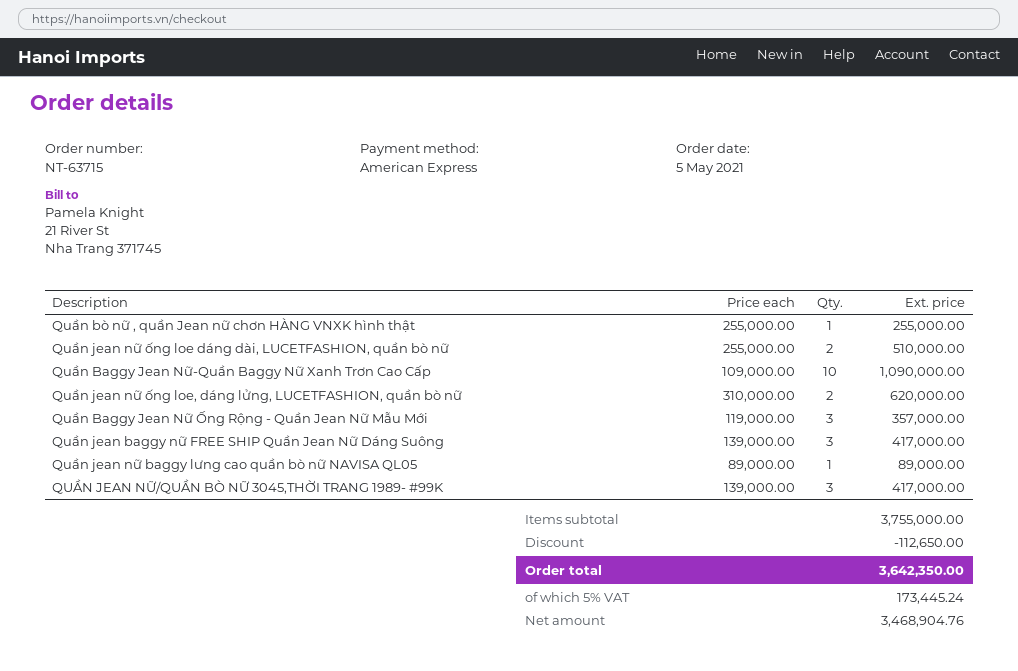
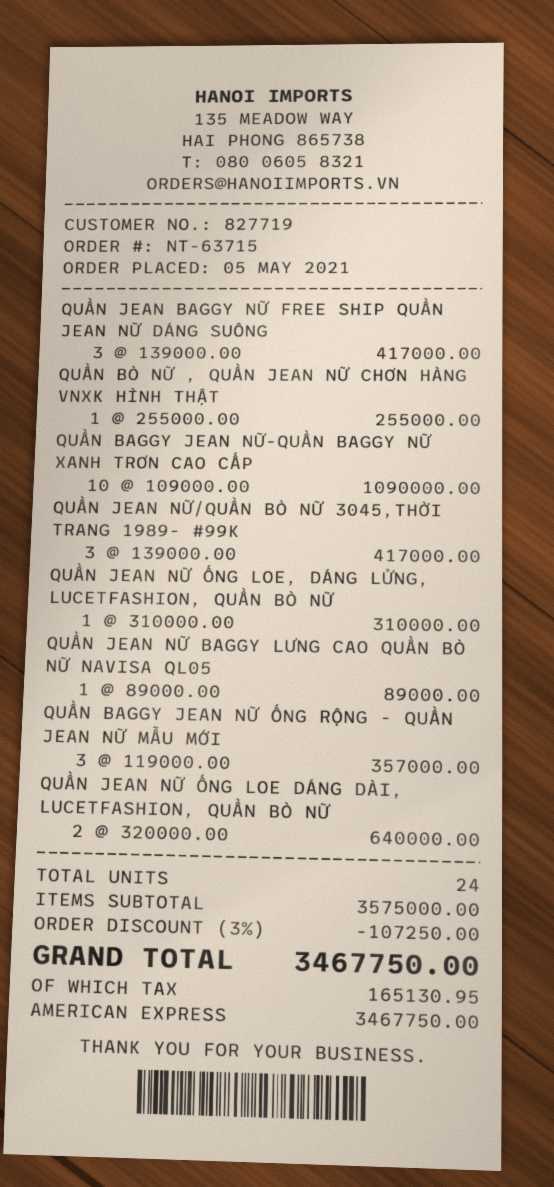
Quần jean nữ ống loe dáng dài, LUCETFASHION, quần bò nữ: 2 x 255000.00 = 510000.00 -> 2 x 320000.00 = 640000.00
Quần jean nữ ống loe, dáng lửng, LUCETFASHION, quần bò nữ: 2 x 310000.00 = 620000.00 -> 1 x 310000.00 = 310000.00
subtotal: 3755000.00 -> 3575000.00
discount: 112650.00 -> 107250.00
tax: 173445.24 -> 165130.95
total: 3642350.00 -> 3467750.00

